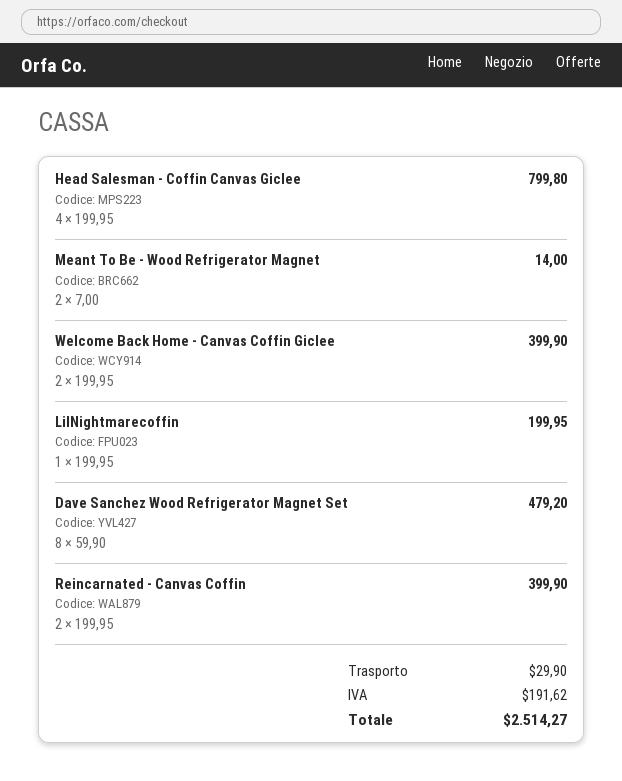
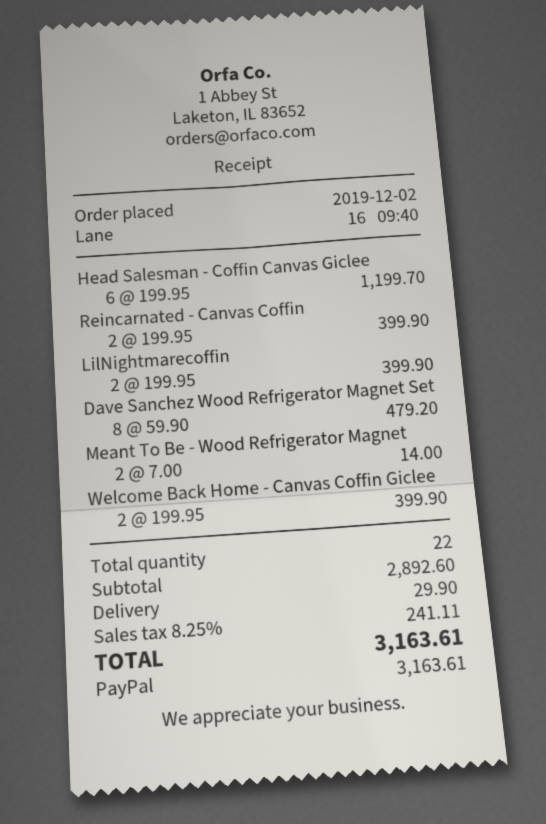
Head Salesman - Coffin Canvas Giclee: 4 x 199.95 = 799.80 -> 6 x 199.95 = 1199.70
LilNightmarecoffin: 1 x 199.95 = 199.95 -> 2 x 199.95 = 399.90
tax: 191.62 -> 241.11
total: 2514.27 -> 3163.61

